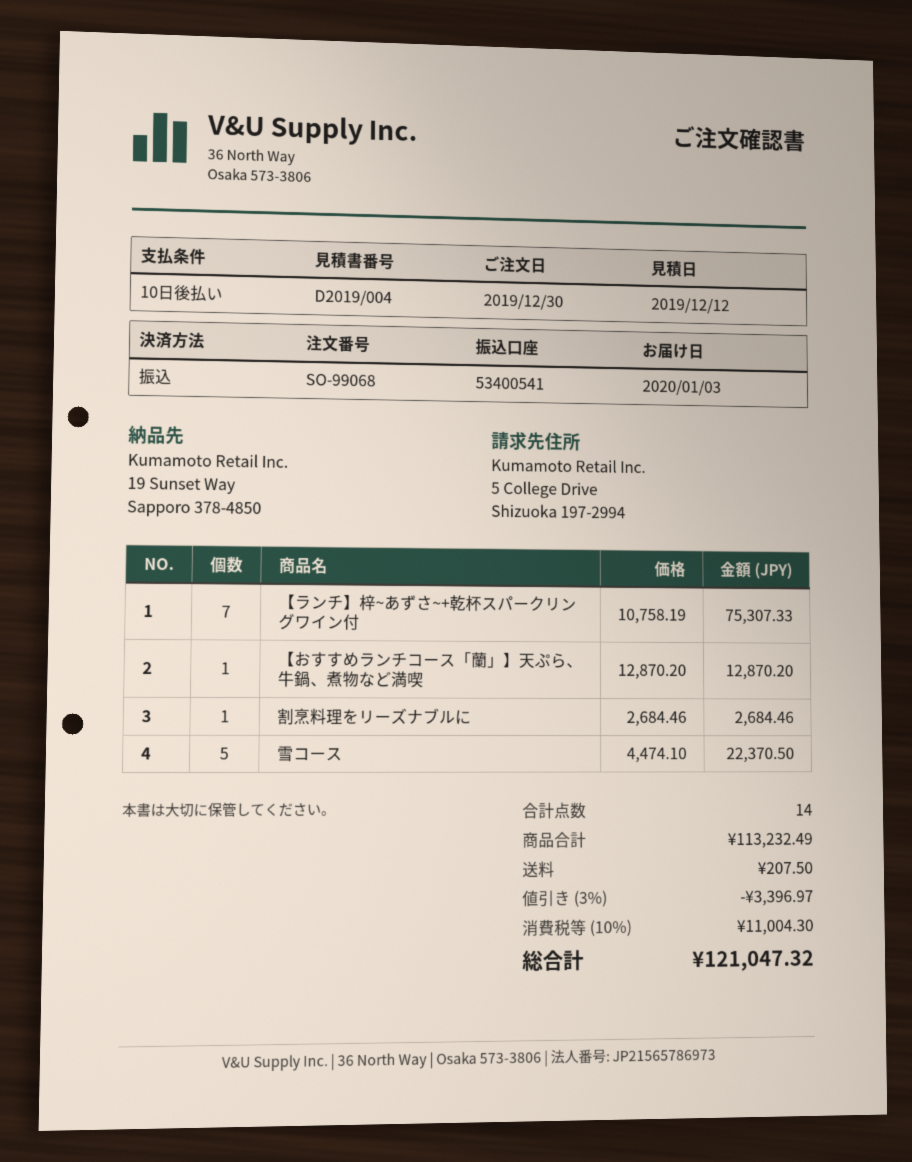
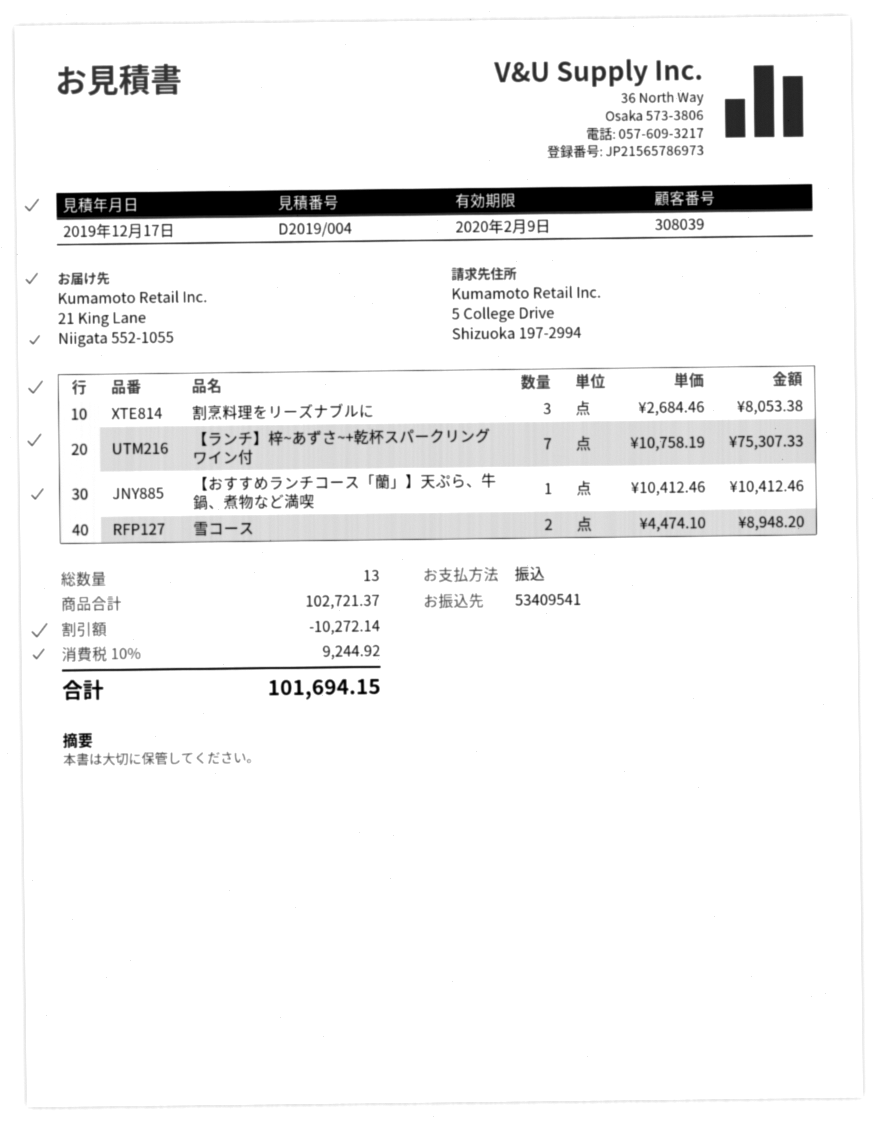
quote date: 2019-12-12 -> 2019-12-17
bank account: 53400541 -> 53409541
ship to: 19 Sunset Way, Sapporo 378-4850 -> 21 King Lane, Niigata 552-1055
【おすすめランチコース「蘭」】天ぷら、牛鍋、煮物など満喫: 1 x 12870.20 = 12870.20 -> 1 x 10412.46 = 10412.46
割烹料理をリーズナブルに: 1 x 2684.46 = 2684.46 -> 3 x 2684.46 = 8053.38
雪コース: 5 x 4474.10 = 22370.50 -> 2 x 4474.10 = 8948.20
total quantity: 14 -> 13
subtotal: 113232.49 -> 102721.37
discount: 3396.97 -> 10272.14
shipping: 207.50 -> none
tax: 10% = 11004.30 -> 10% = 9244.92
total: 121047.32 -> 101694.15

